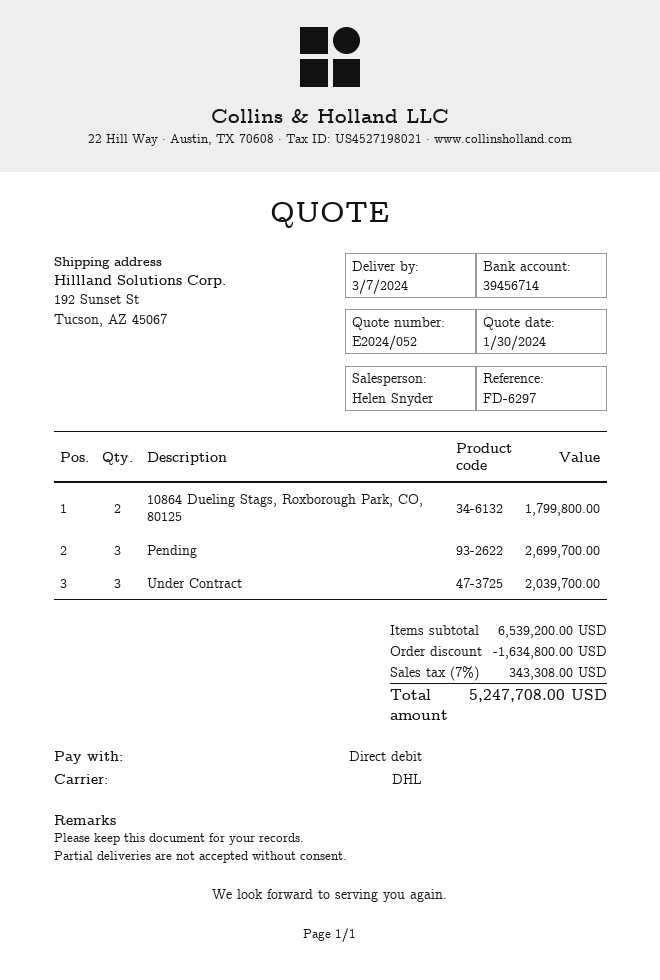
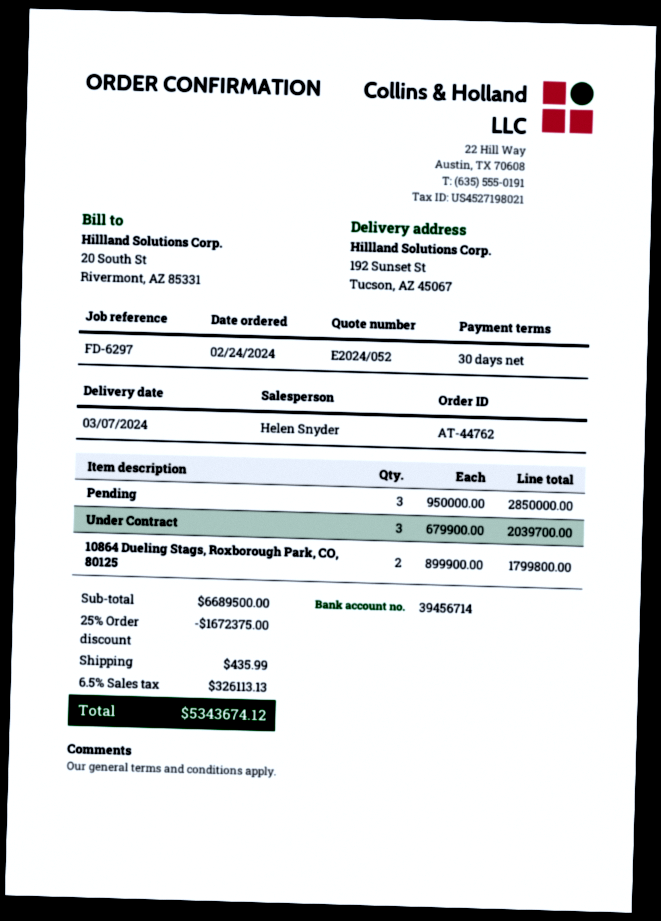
Pending: 3 for 2699700.00 -> 3 for 2850000.00
subtotal: 6539200.00 -> 6689500.00
discount: 1634800.00 -> 1672375.00
shipping: none -> 435.99
tax: 7% = 343308.00 -> 6.5% = 326113.13
total: 5247708.00 -> 5343674.12

